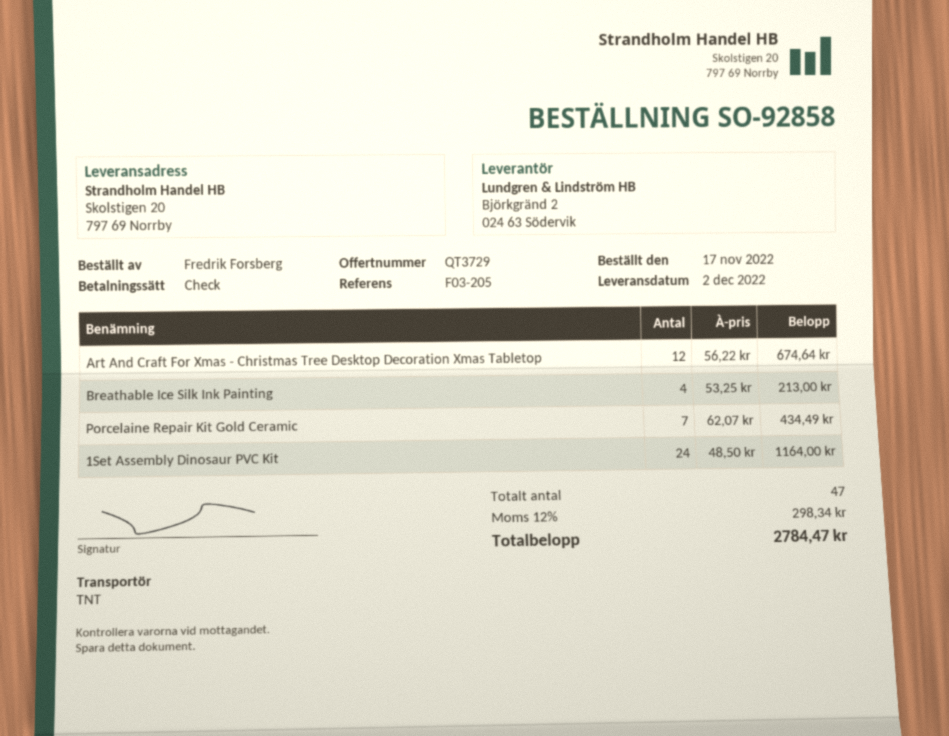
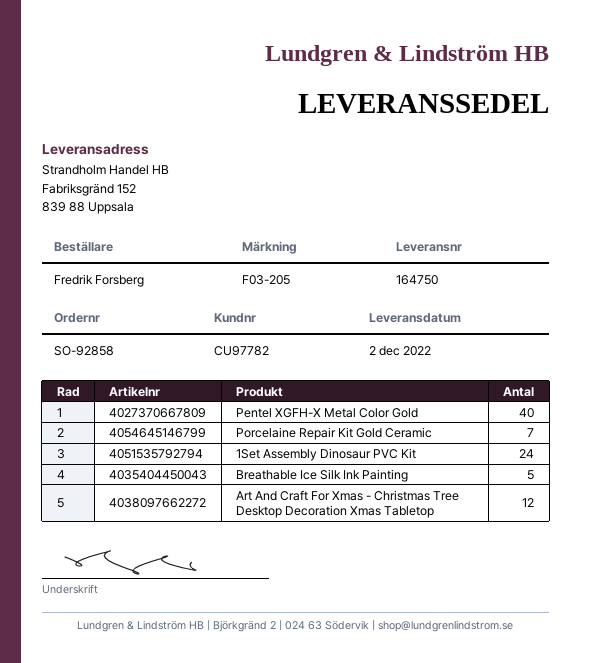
ship to: Skolstigen 20, 797 69 Norrby -> Fabriksgränd 152, 839 88 Uppsala
Breathable Ice Silk Ink Painting: 4 -> 5
Pentel XGFH-X Metal Color Gold: none -> 40

